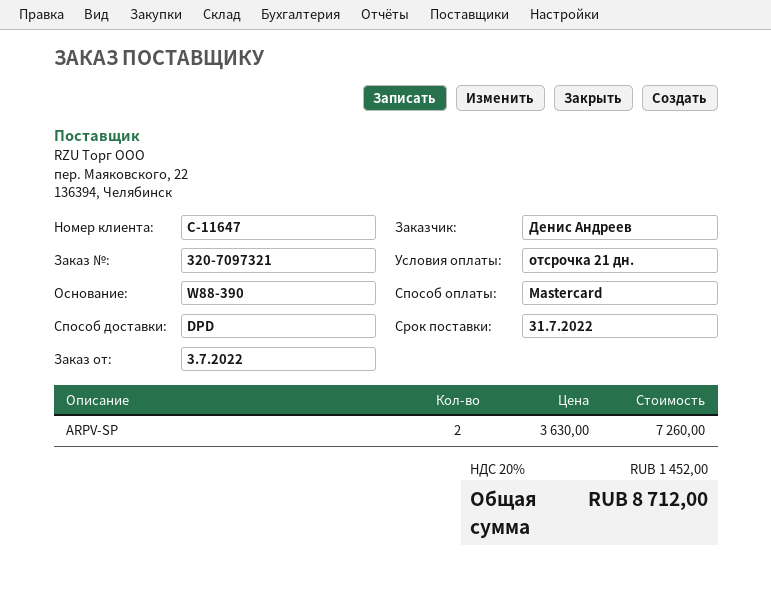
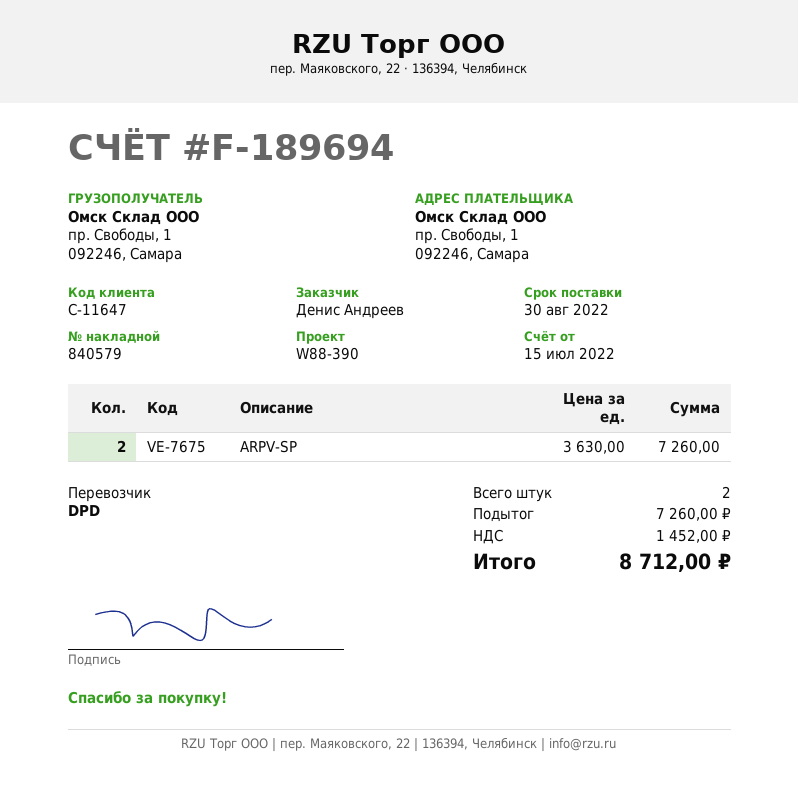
delivery date: 2022-07-31 -> 2022-08-30

